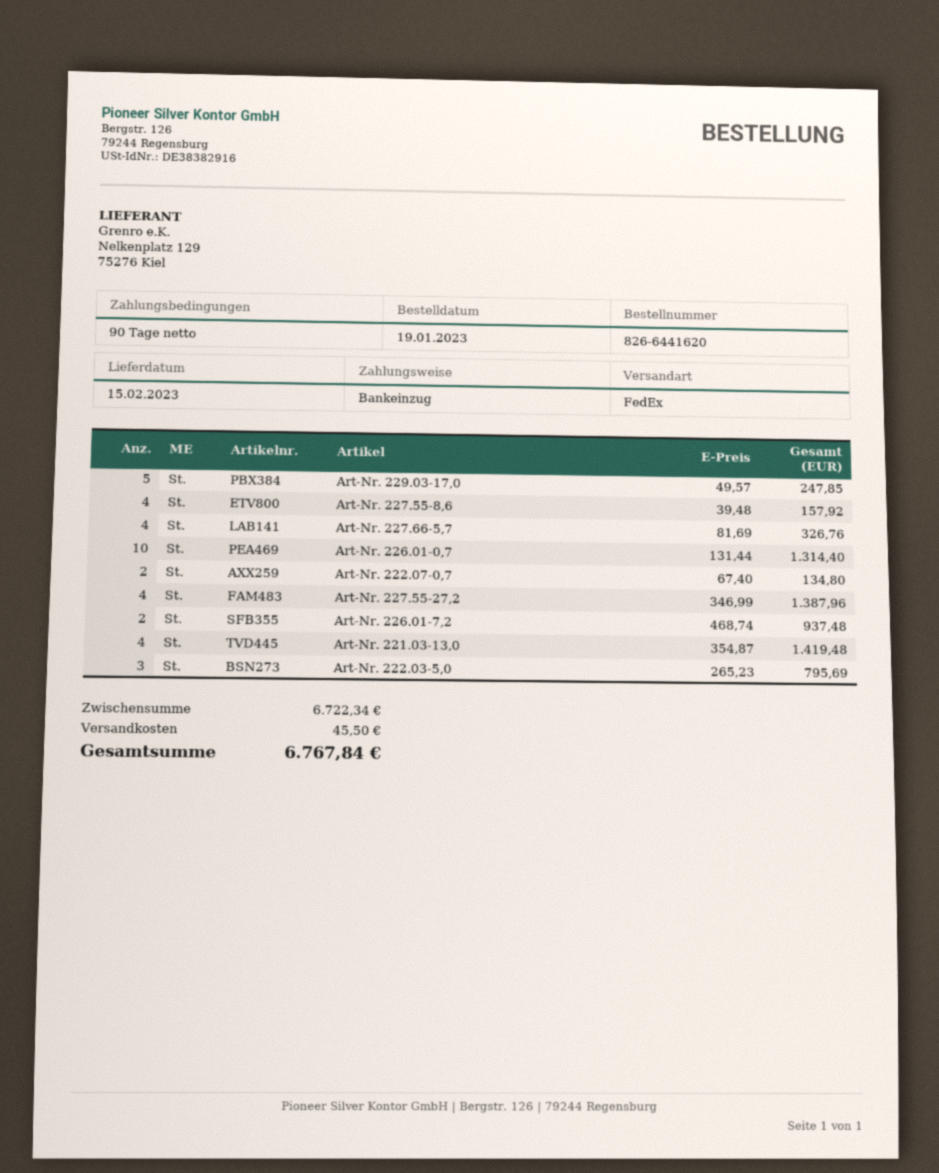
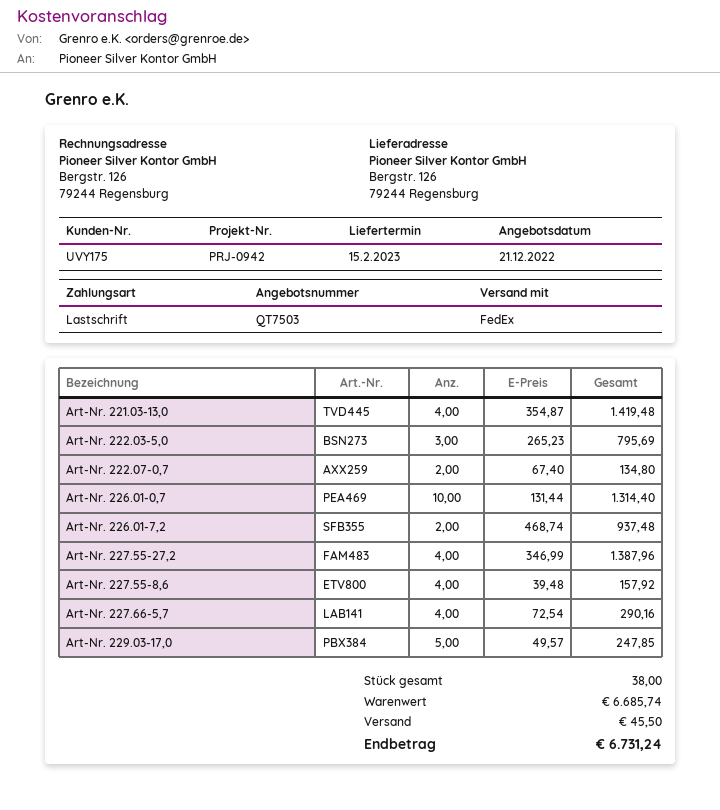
Art-Nr. 227.66-5,7: 4 x 81.69 = 326.76 -> 4 x 72.54 = 290.16
subtotal: 6722.34 -> 6685.74
total: 6767.84 -> 6731.24

